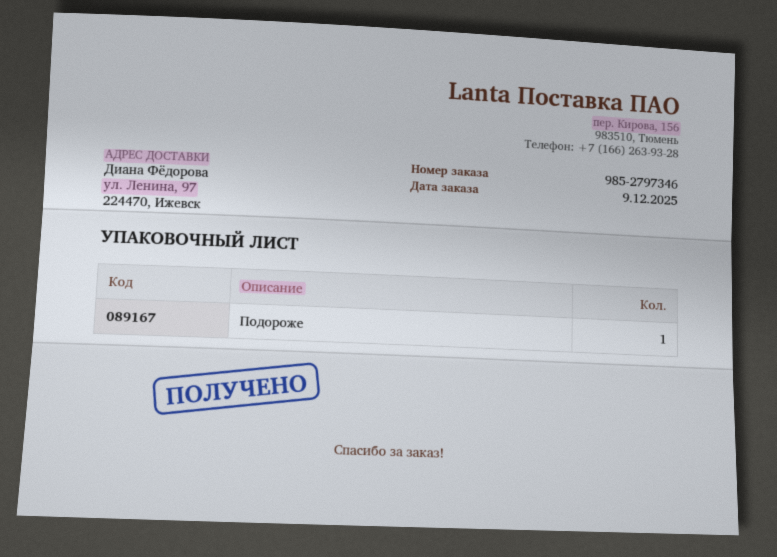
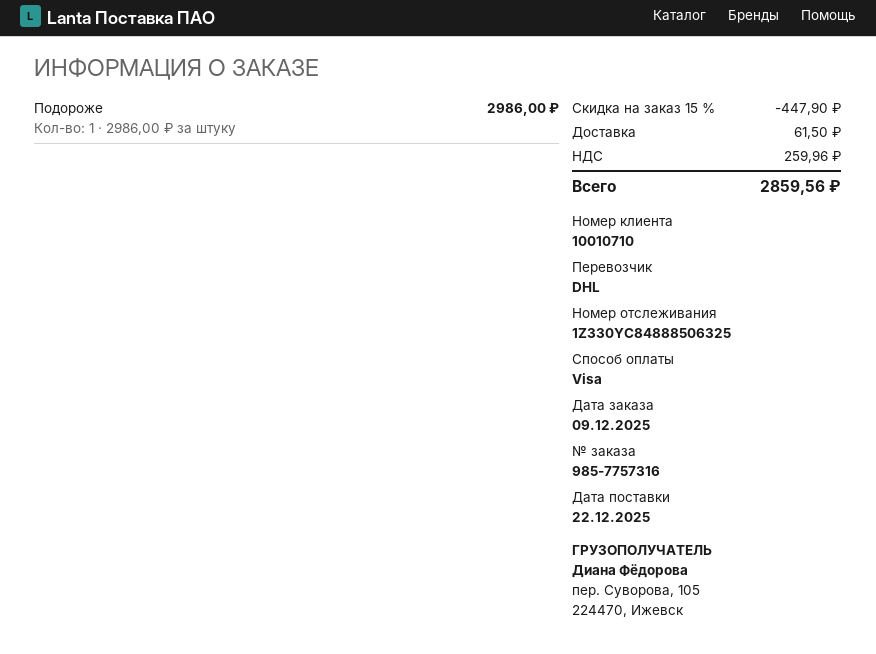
order number: 985-2797346 -> 985-7757316
ship to: ул. Ленина, 97, 224470, Ижевск -> пер. Суворова, 105, 224470, Ижевск

